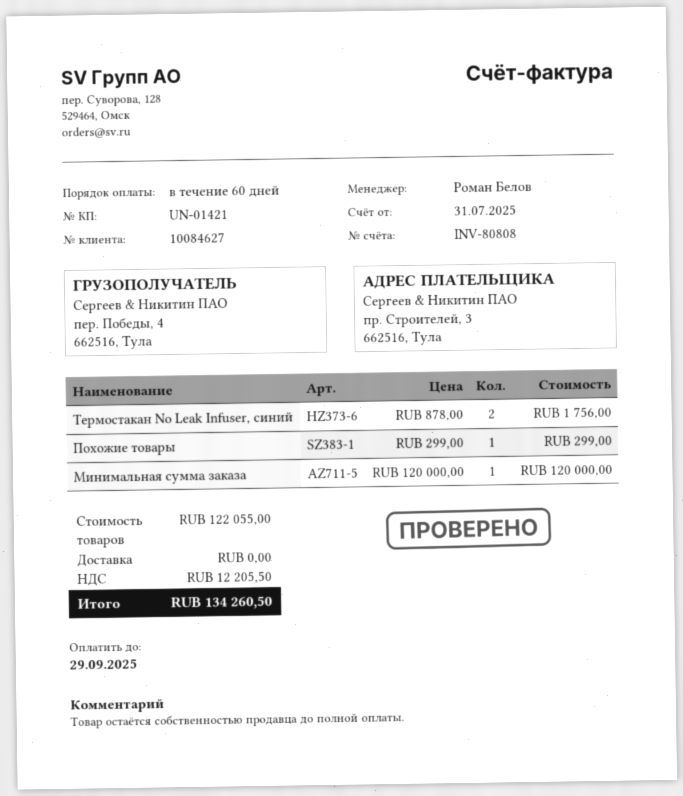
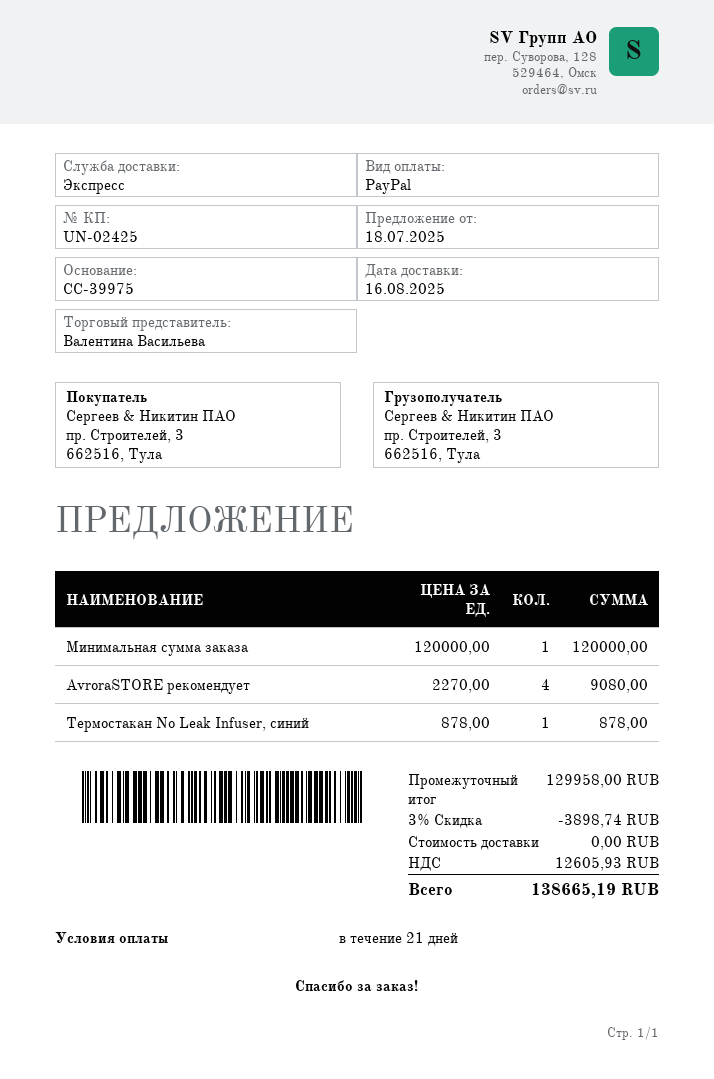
quote number: UN-01421 -> UN-02425
payment terms: 60 days -> 21 days
sales rep: Роман Белов -> Валентина Васильева
ship to: пер. Победы, 4, 662516, Тула -> пр. Строителей, 3, 662516, Тула
Термостакан No Leak Infuser, синий: 2 x 878.00 = 1756.00 -> 1 x 878.00 = 878.00
Похожие товары: 1 x 299.00 = 299.00 -> none
AvroraSTORE рекомендует: none -> 4 x 2270.00 = 9080.00
subtotal: 122055.00 -> 129958.00
discount: none -> 3% = 3898.74
tax: 12205.50 -> 12605.93
total: 134260.50 -> 138665.19

